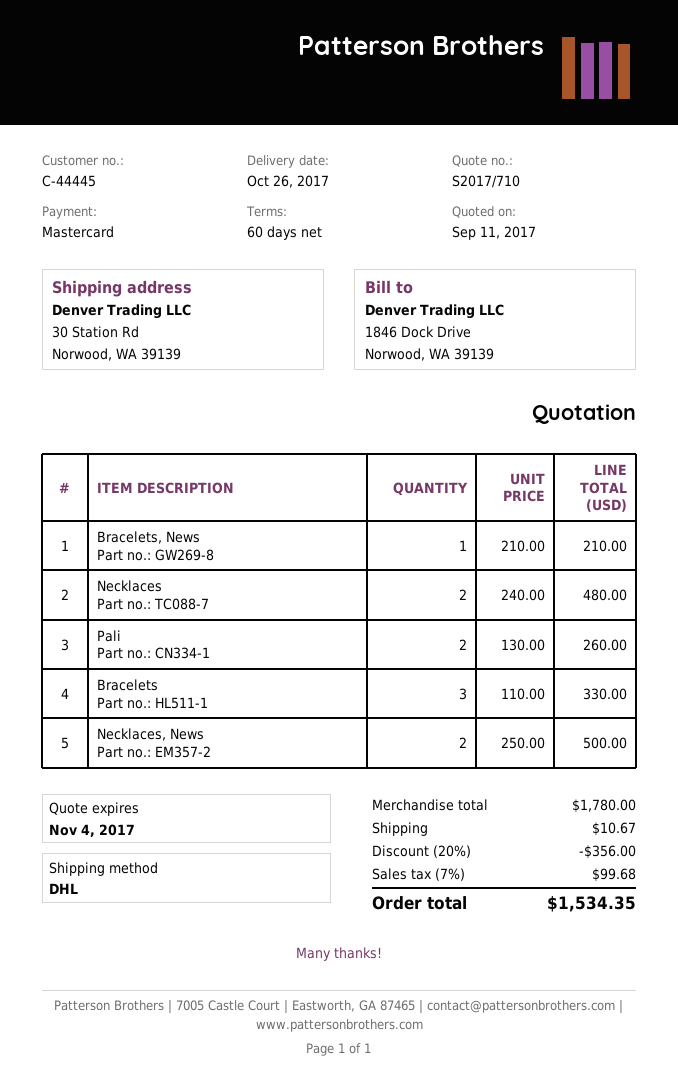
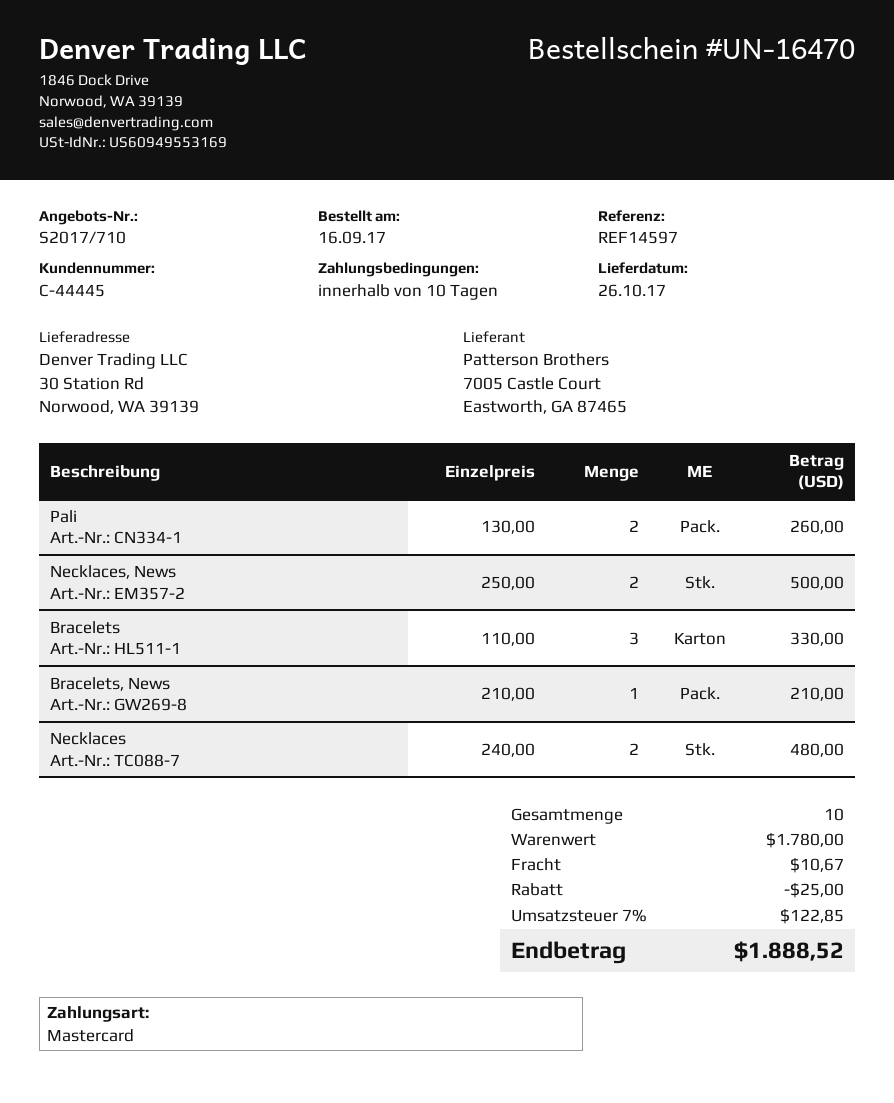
payment terms: 60 days -> 10 days
discount: 356.00 -> 25.00
tax: 7% = 99.68 -> 7% = 122.85
total: 1534.35 -> 1888.52

